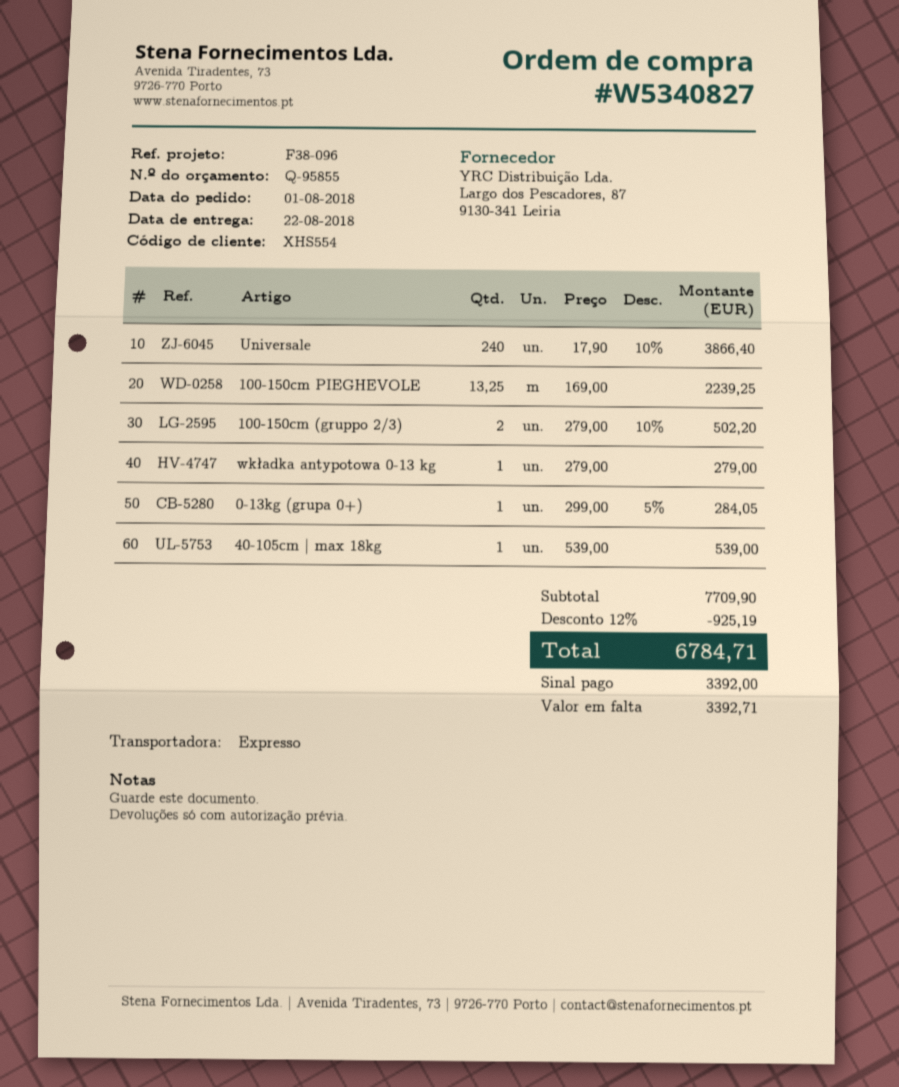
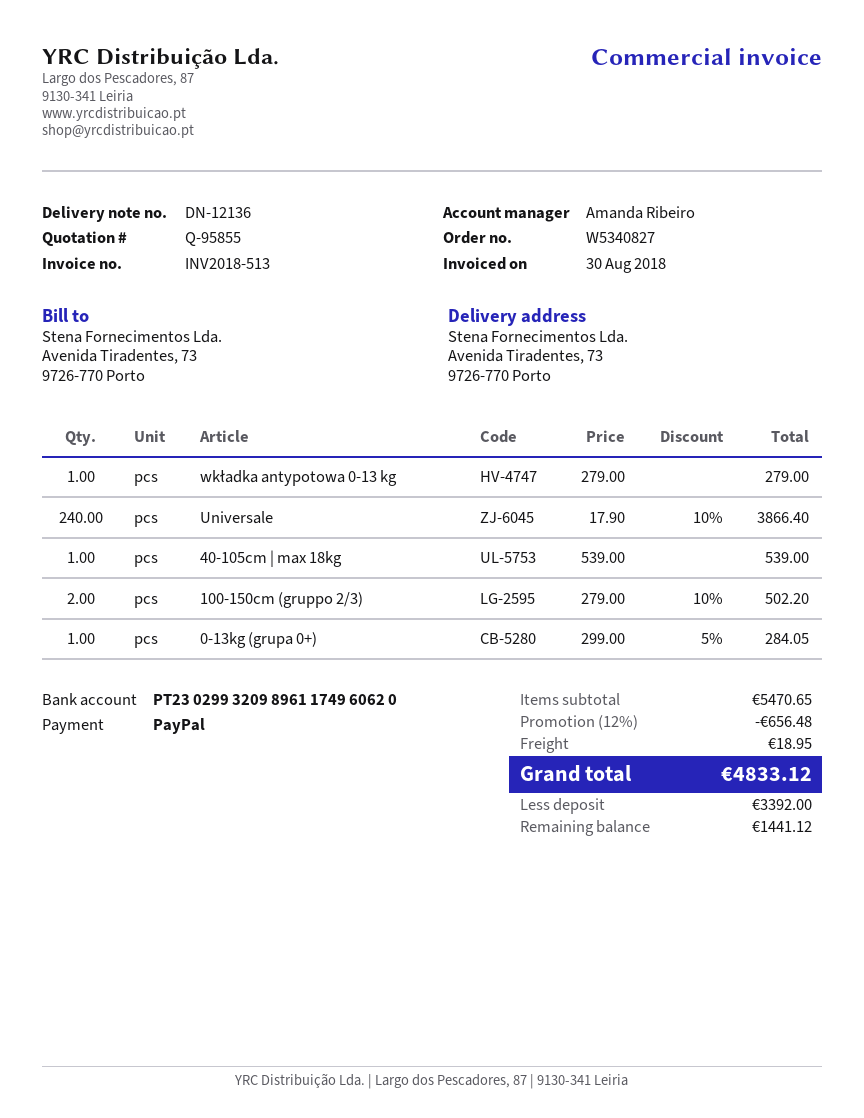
100-150cm PIEGHEVOLE: 13.25 x 169.00 = 2239.25 -> none
subtotal: 7709.90 -> 5470.65
discount: 12% = 925.19 -> 12% = 656.48
shipping: none -> 18.95
total: 6784.71 -> 4833.12
balance: 3392.71 -> 1441.12

